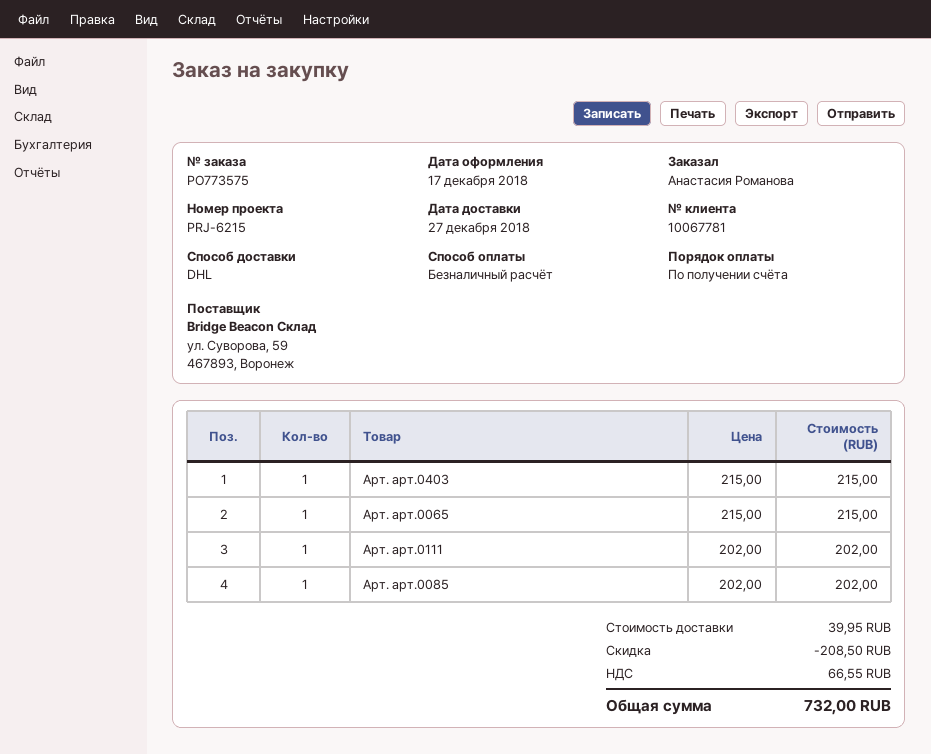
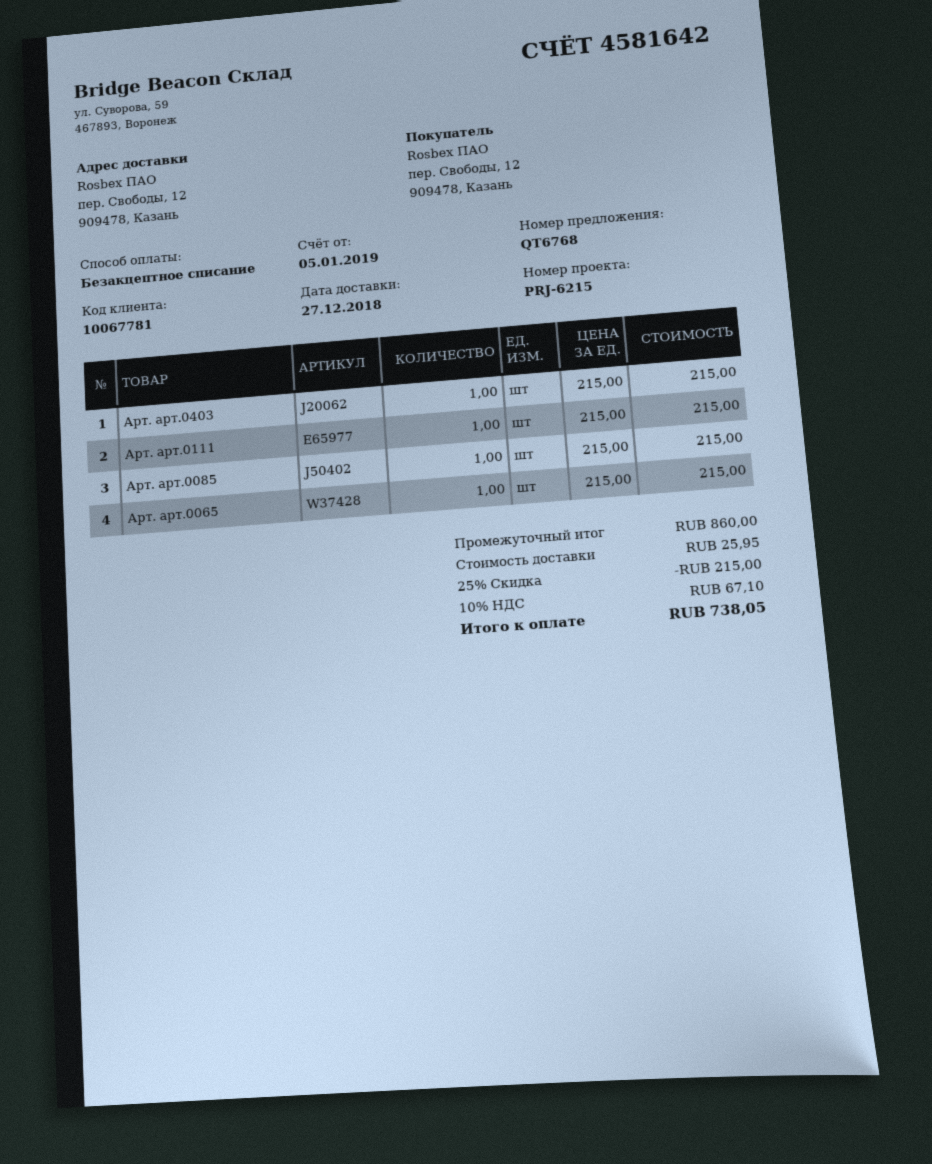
payment method: bank transfer -> direct debit
Арт. арт.0111: 1 x 202.00 = 202.00 -> 1 x 215.00 = 215.00
Арт. арт.0085: 1 x 202.00 = 202.00 -> 1 x 215.00 = 215.00
discount: 208.50 -> 215.00
shipping: 39.95 -> 25.95
tax: 66.55 -> 67.10
total: 732.00 -> 738.05

